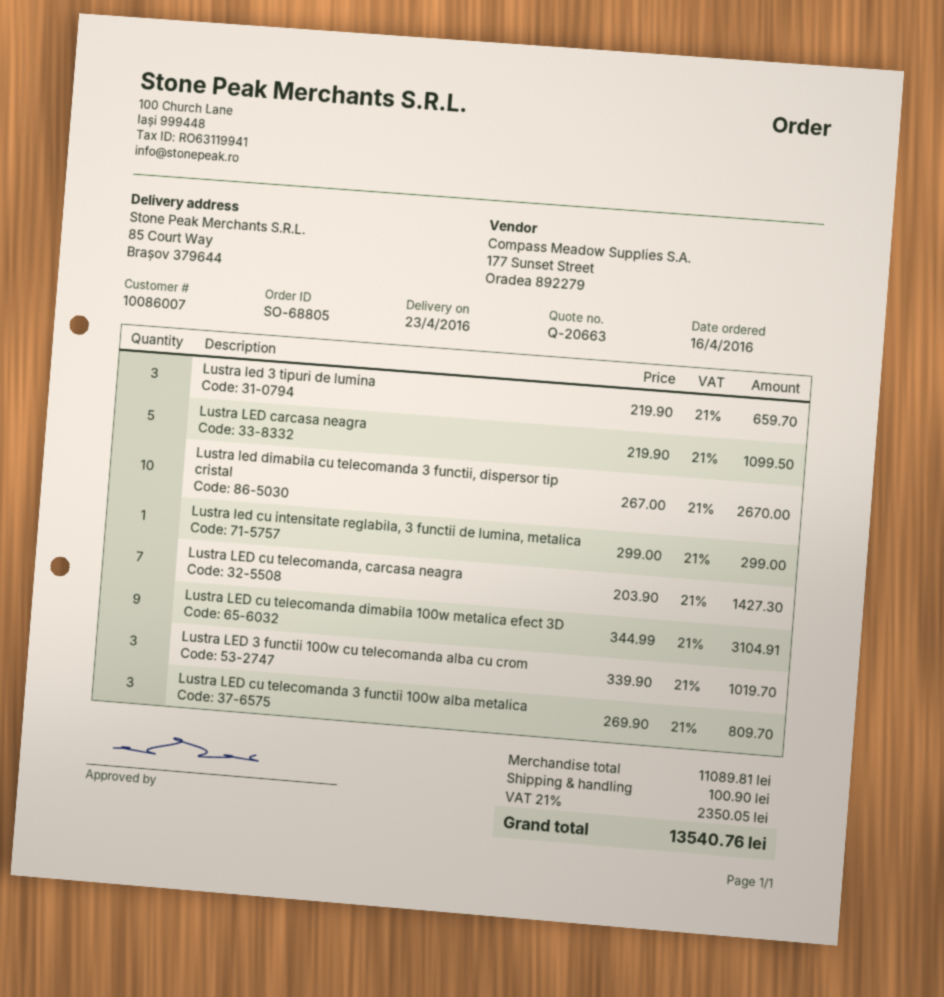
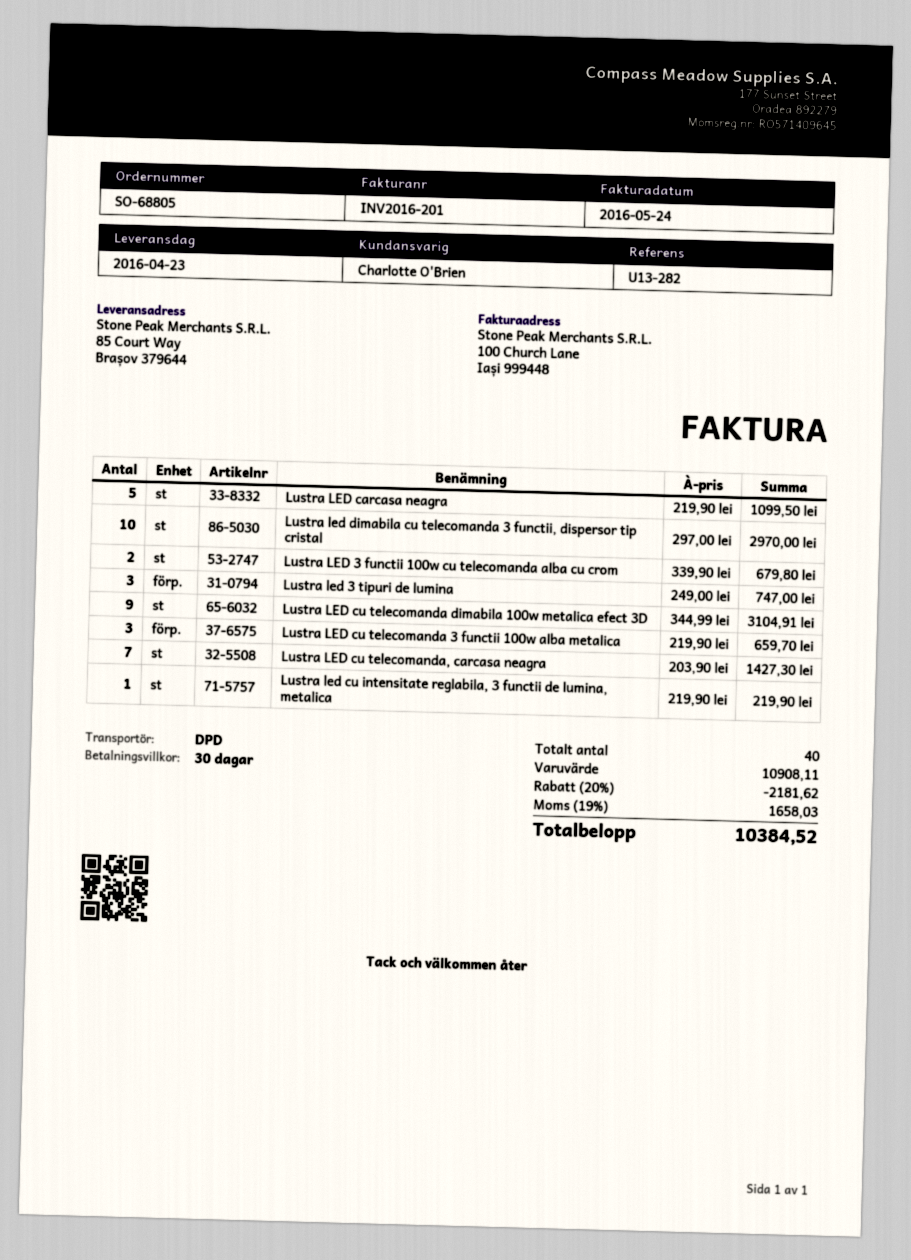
Lustra led 3 tipuri de lumina: 3 x 219.90 = 659.70 -> 3 x 249.00 = 747.00
Lustra led dimabila cu telecomanda 3 functii, dispersor tip cristal: 10 x 267.00 = 2670.00 -> 10 x 297.00 = 2970.00
Lustra led cu intensitate reglabila, 3 functii de lumina, metalica: 1 x 299.00 = 299.00 -> 1 x 219.90 = 219.90
Lustra LED 3 functii 100w cu telecomanda alba cu crom: 3 x 339.90 = 1019.70 -> 2 x 339.90 = 679.80
Lustra LED cu telecomanda 3 functii 100w alba metalica: 3 x 269.90 = 809.70 -> 3 x 219.90 = 659.70
subtotal: 11089.81 -> 10908.11
discount: none -> 20% = 2181.62
shipping: 100.90 -> none
tax: 21% = 2350.05 -> 19% = 1658.03
total: 13540.76 -> 10384.52

